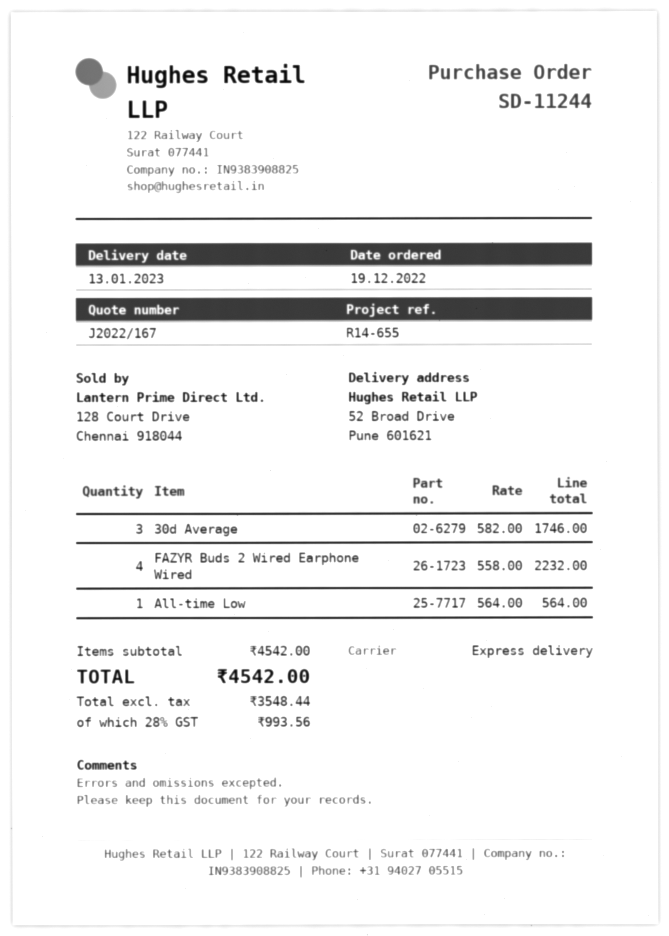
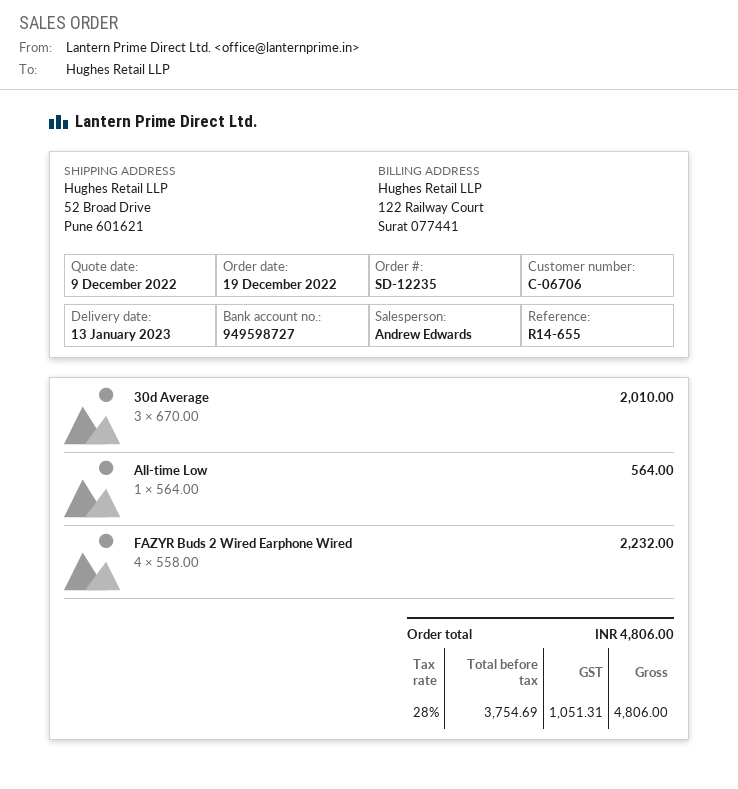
order number: SD-11244 -> SD-12235
30d Average: 3 x 582.00 = 1746.00 -> 3 x 670.00 = 2010.00
net: 3548.44 -> 3754.69
tax: 28% = 993.56 -> 28% = 1051.31
total: 4542.00 -> 4806.00

